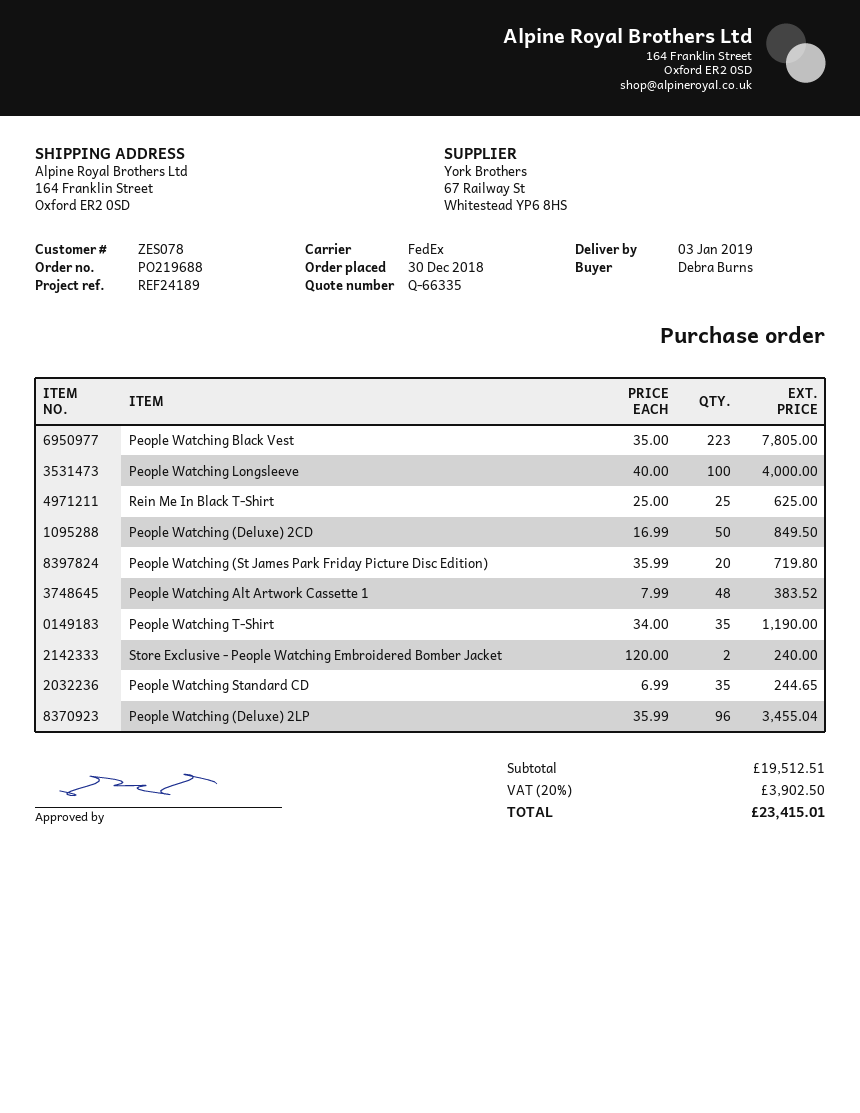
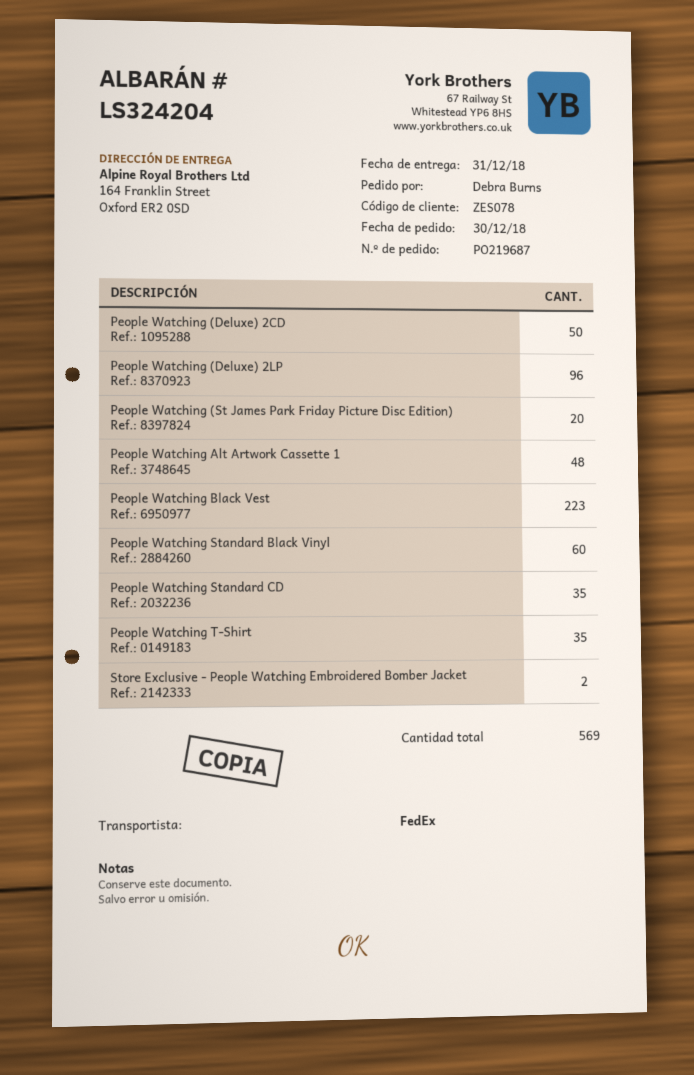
order number: PO219688 -> PO219687
delivery date: 2019-01-03 -> 2018-12-31
People Watching Longsleeve: 100 -> none
Rein Me In Black T-Shirt: 25 -> none
People Watching Standard Black Vinyl: none -> 60

